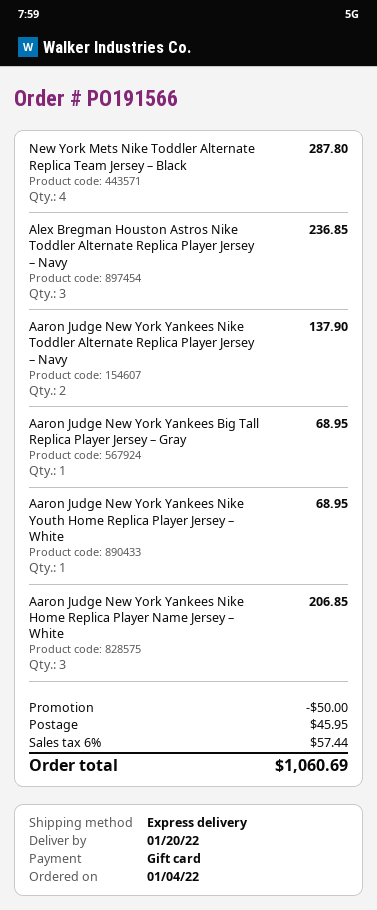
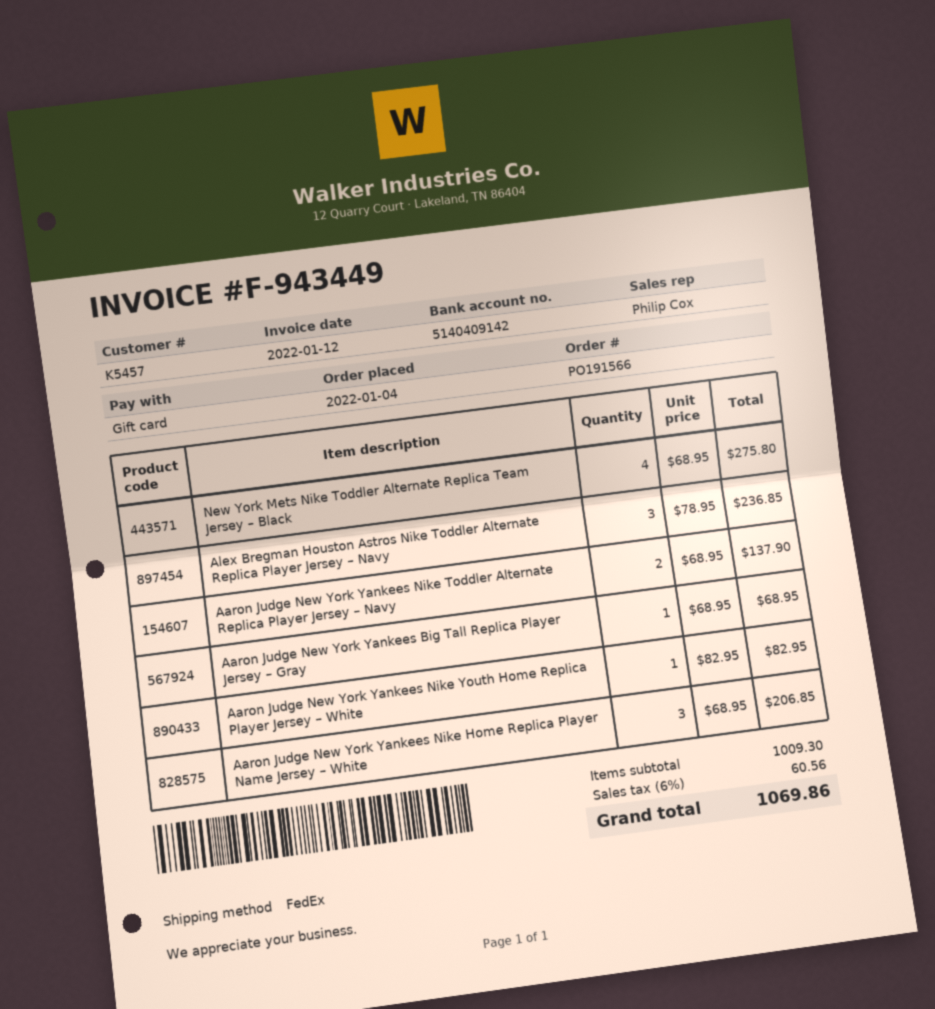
shipping method: express -> FedEx
New York Mets Nike Toddler Alternate Replica Team Jersey – Black: 4 for 287.80 -> 4 for 275.80
Aaron Judge New York Yankees Nike Youth Home Replica Player Jersey – White: 1 for 68.95 -> 1 for 82.95
discount: 50.00 -> none
shipping: 45.95 -> none
tax: 6% = 57.44 -> 6% = 60.56
total: 1060.69 -> 1069.86

